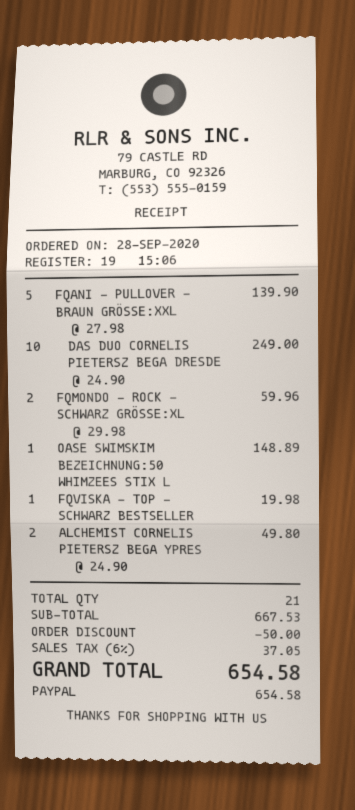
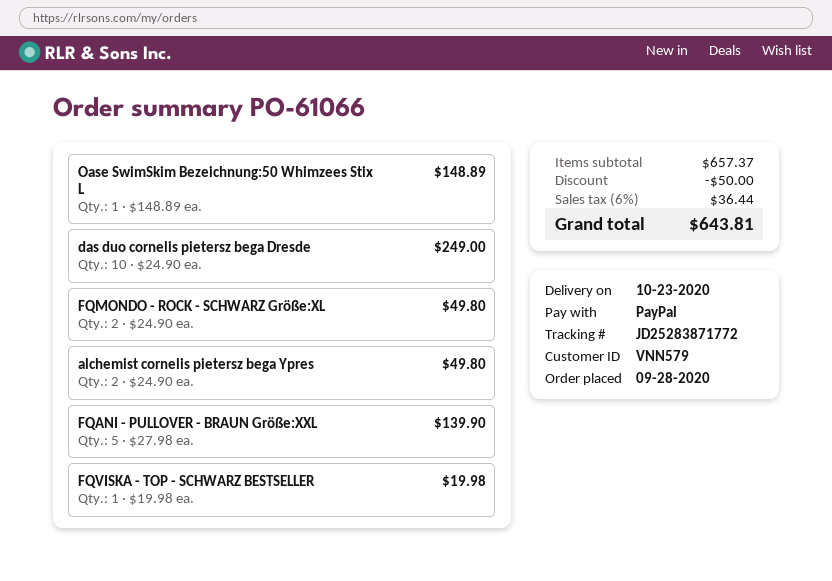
FQMONDO - ROCK - SCHWARZ GRÖSSE:XL: 2 x 29.98 = 59.96 -> 2 x 24.90 = 49.80
subtotal: 667.53 -> 657.37
tax: 6% = 37.05 -> 6% = 36.44
total: 654.58 -> 643.81

